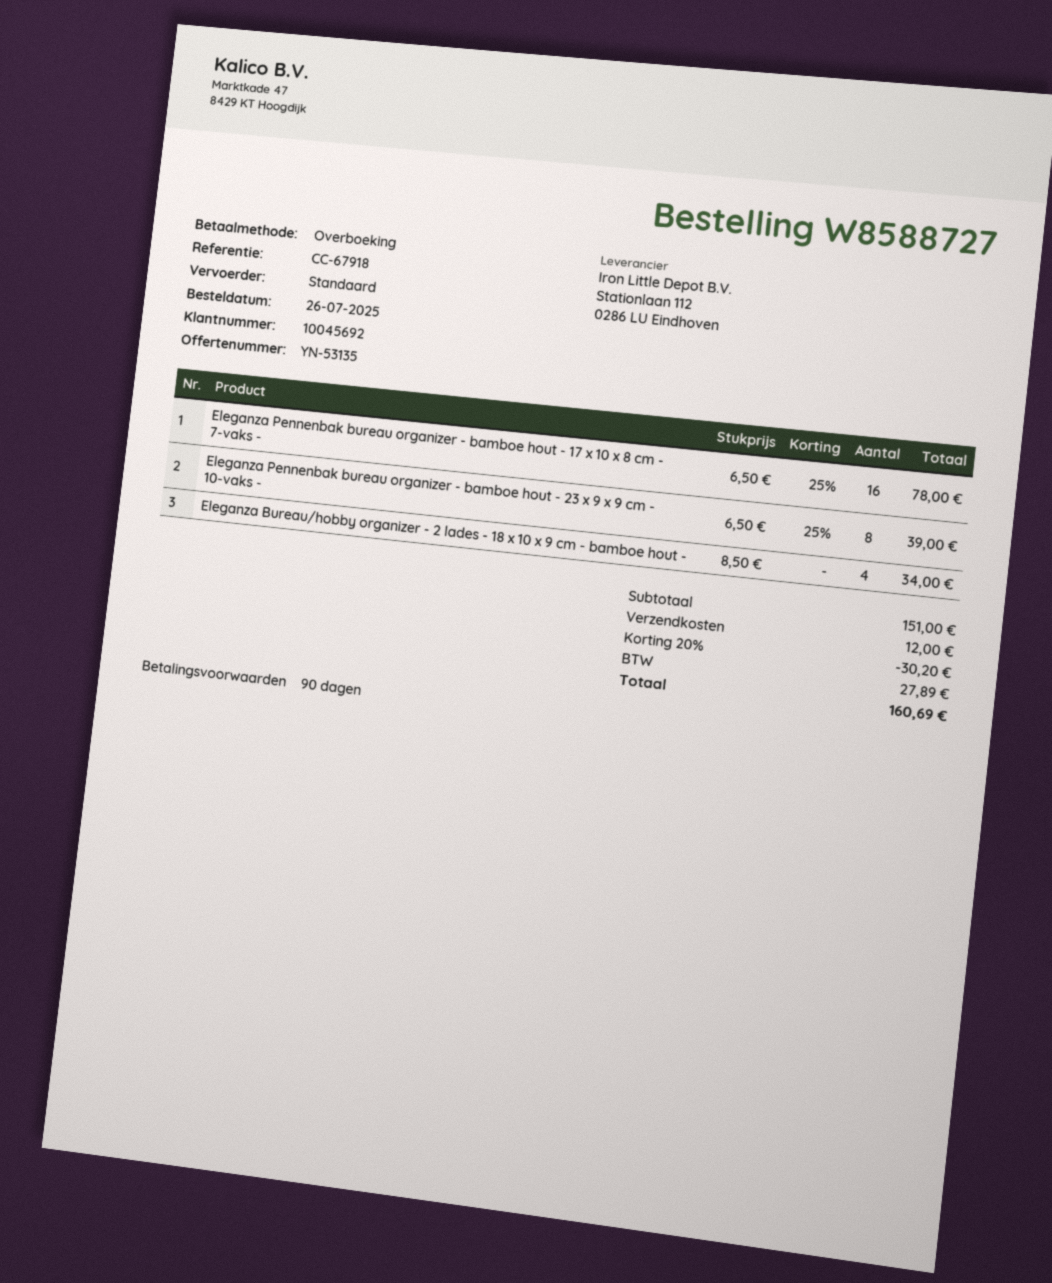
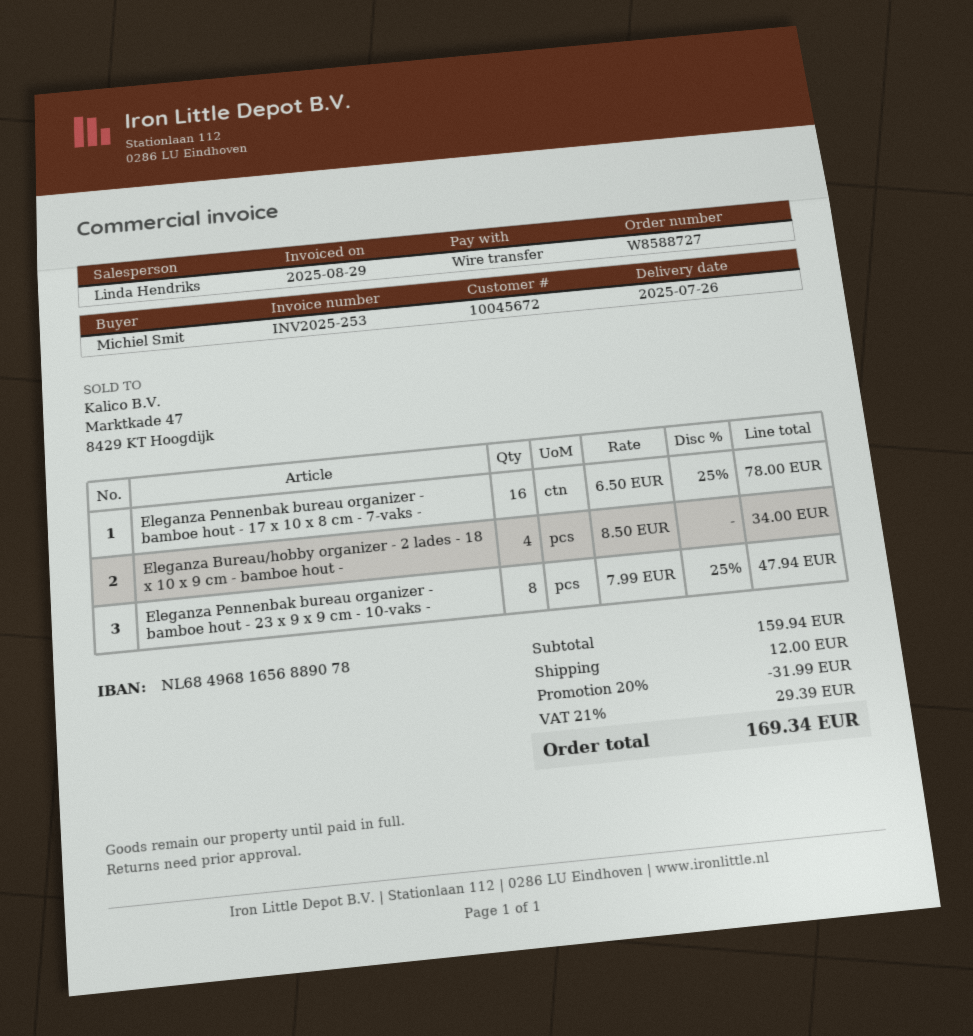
customer number: 10045692 -> 10045672
Eleganza Pennenbak bureau organizer - bamboe hout - 23 x 9 x 9 cm - 10-vaks -: 8 x 6.50 - 25% = 39.00 -> 8 x 7.99 - 25% = 47.94
subtotal: 151.00 -> 159.94
discount: 20% = 30.20 -> 20% = 31.99
tax: 27.89 -> 29.39
total: 160.69 -> 169.34

